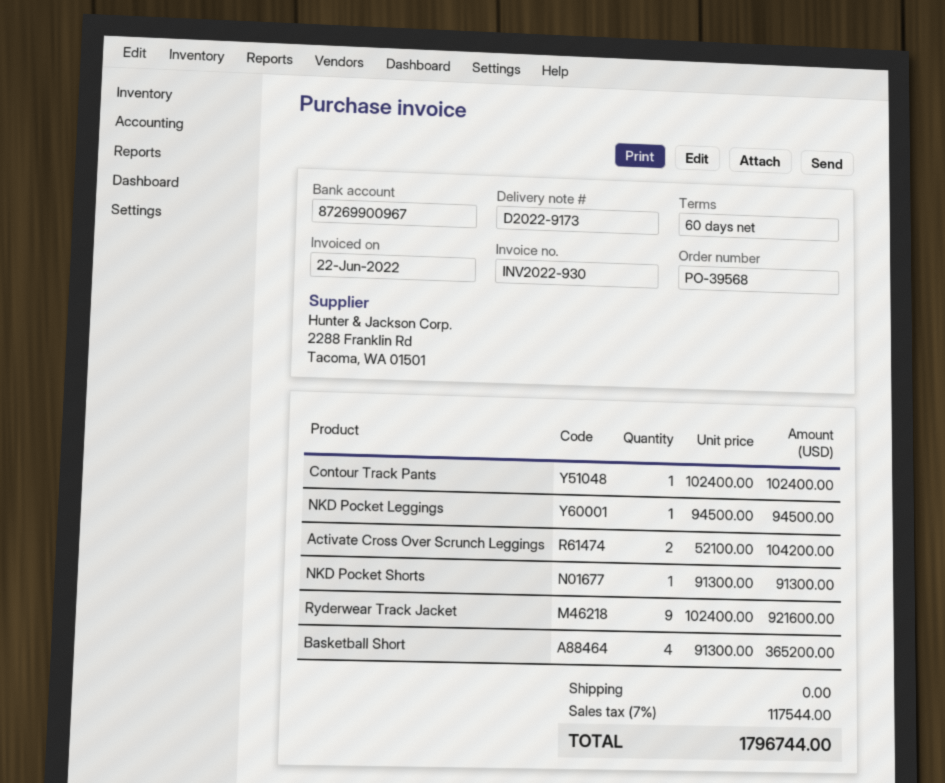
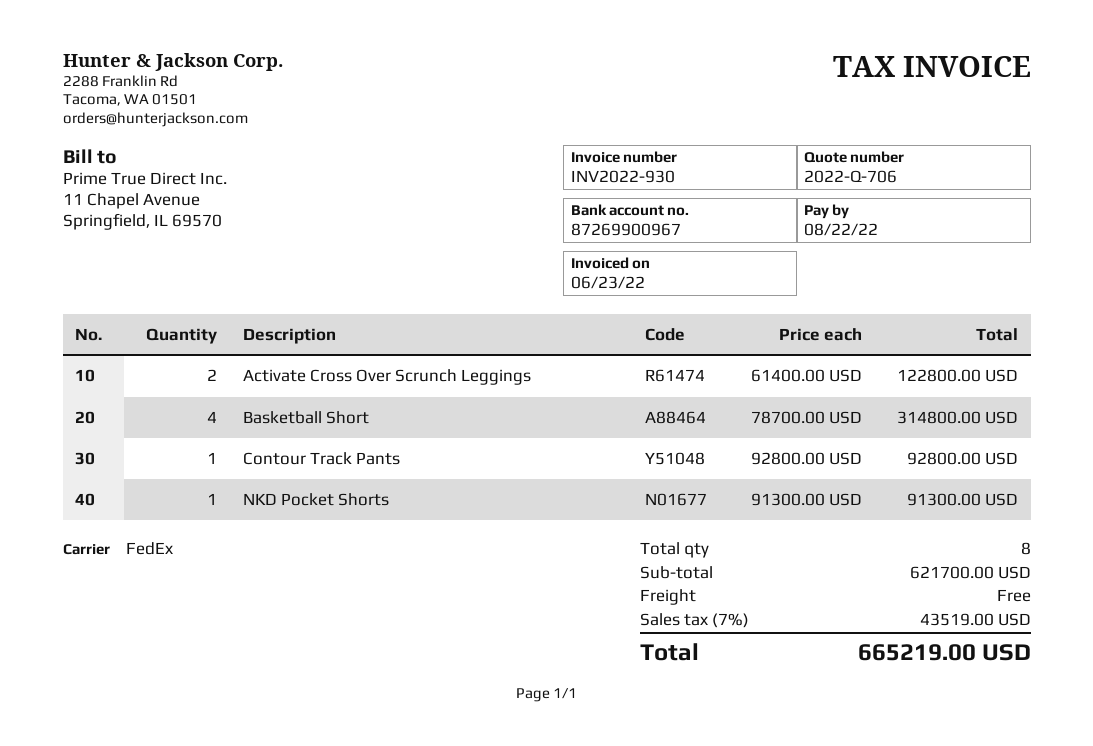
invoice date: 2022-06-22 -> 2022-06-23
Contour Track Pants: 1 x 102400.00 = 102400.00 -> 1 x 92800.00 = 92800.00
NKD Pocket Leggings: 1 x 94500.00 = 94500.00 -> none
Activate Cross Over Scrunch Leggings: 2 x 52100.00 = 104200.00 -> 2 x 61400.00 = 122800.00
Ryderwear Track Jacket: 9 x 102400.00 = 921600.00 -> none
Basketball Short: 4 x 91300.00 = 365200.00 -> 4 x 78700.00 = 314800.00
tax: 7% = 117544.00 -> 7% = 43519.00
total: 1796744.00 -> 665219.00

